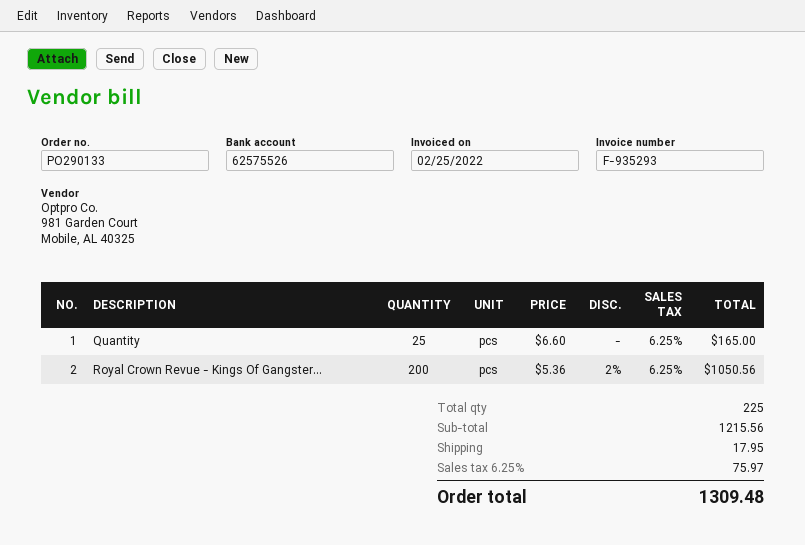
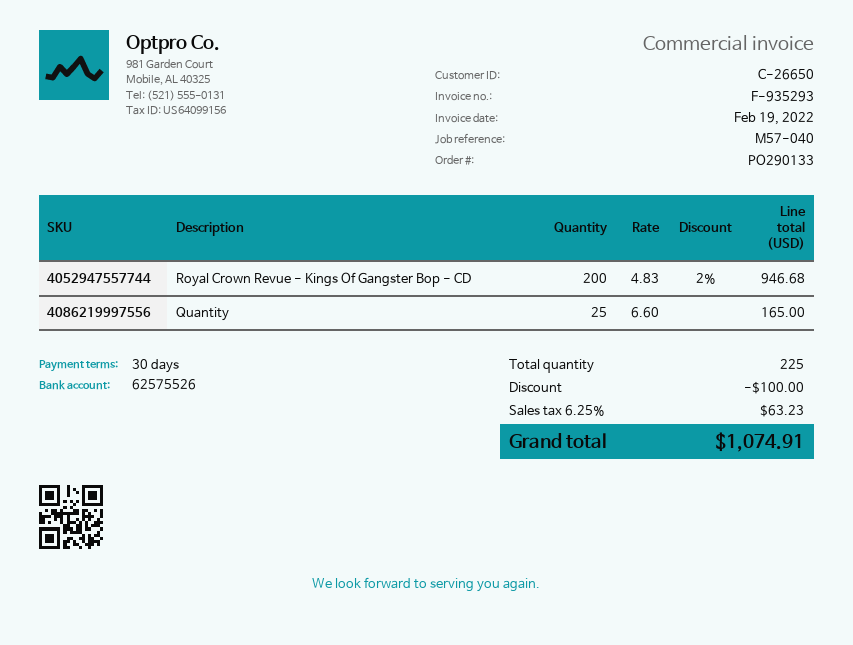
invoice date: 2022-02-25 -> 2022-02-19
Royal Crown Revue - Kings Of Gangster...: 200 x 5.36 - 2% = 1050.56 -> 200 x 4.83 - 2% = 946.68
discount: none -> 100.00
shipping: 17.95 -> none
tax: 6.25% = 75.97 -> 6.25% = 63.23
total: 1309.48 -> 1074.91

